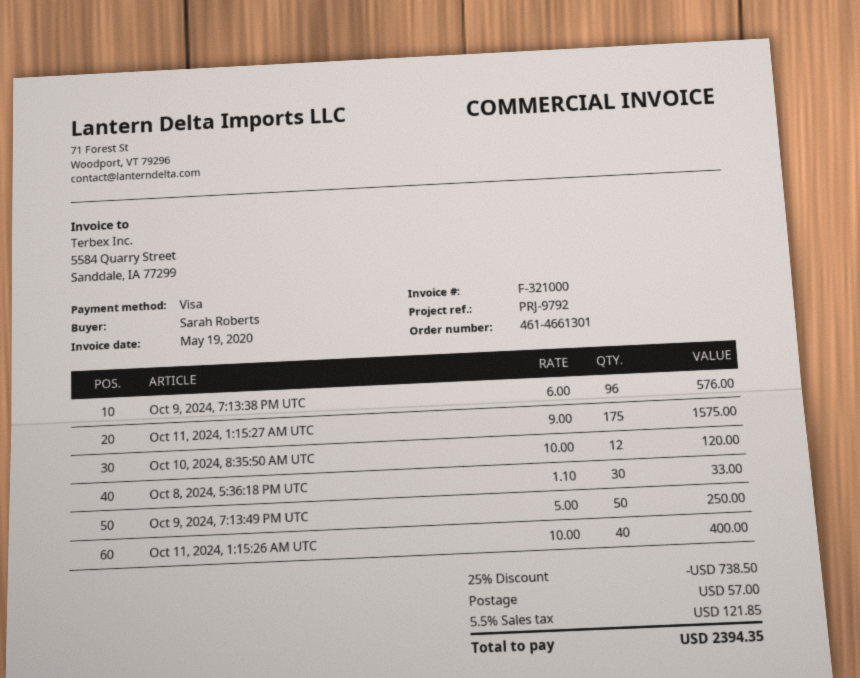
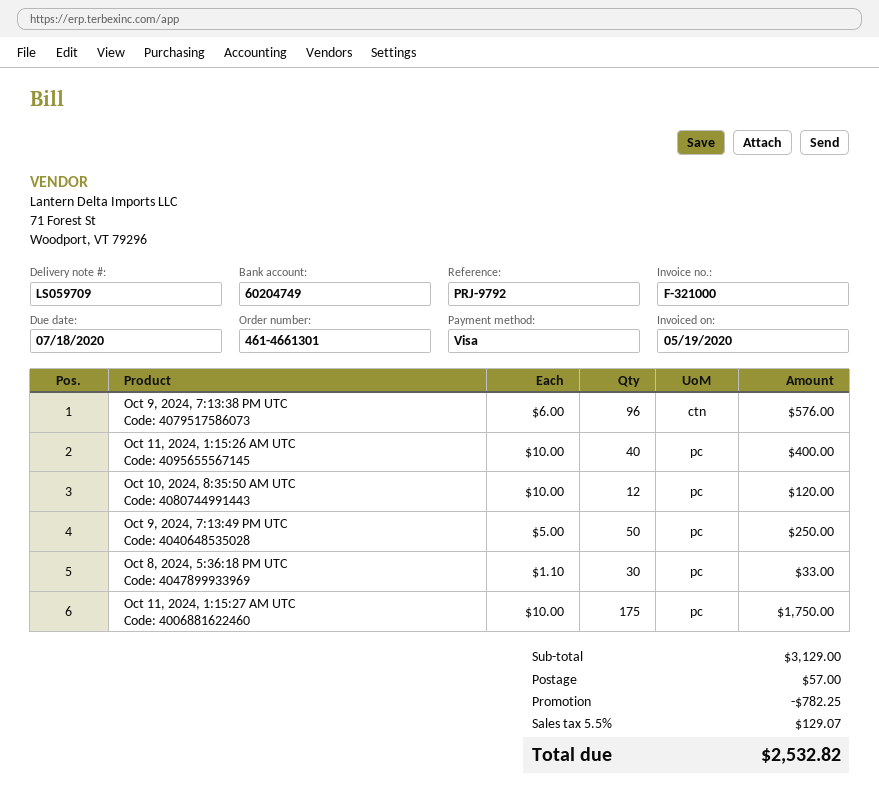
Oct 11, 2024, 1:15:27 AM UTC: 175 x 9.00 = 1575.00 -> 175 x 10.00 = 1750.00
discount: 738.50 -> 782.25
tax: 5.5% = 121.85 -> 5.5% = 129.07
total: 2394.35 -> 2532.82

